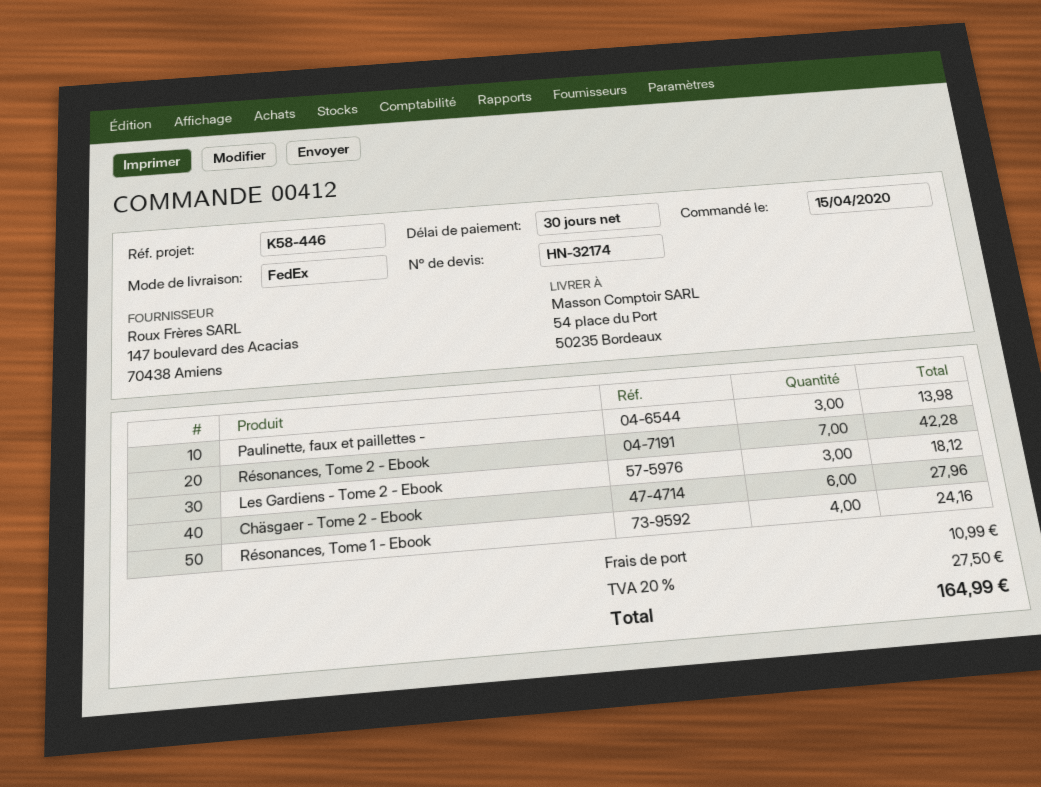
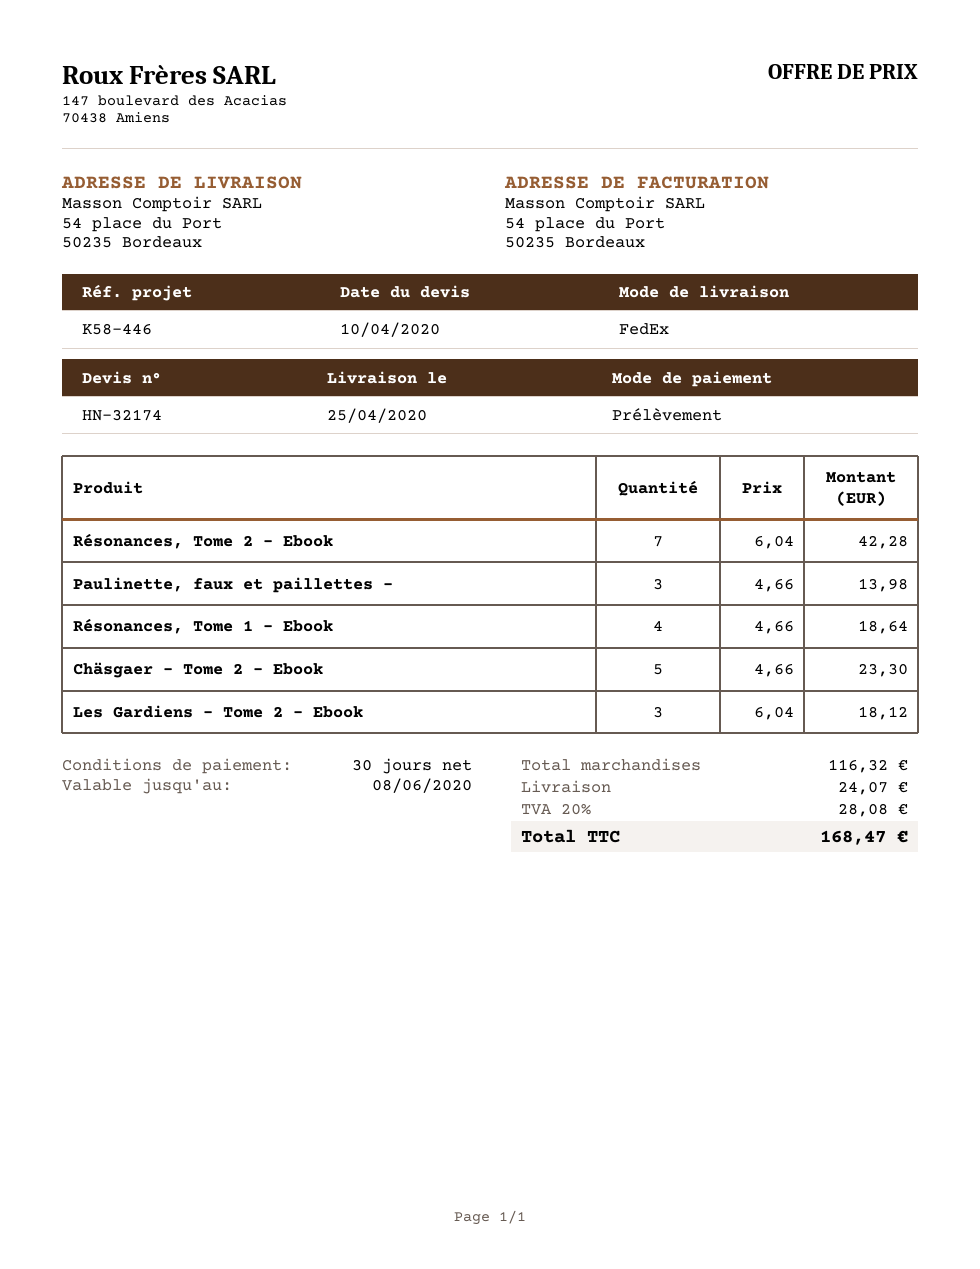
Chäsgaer - Tome 2 - Ebook: 6 for 27.96 -> 5 for 23.30
Résonances, Tome 1 - Ebook: 4 for 24.16 -> 4 for 18.64
shipping: 10.99 -> 24.07
tax: 20% = 27.50 -> 20% = 28.08
total: 164.99 -> 168.47

